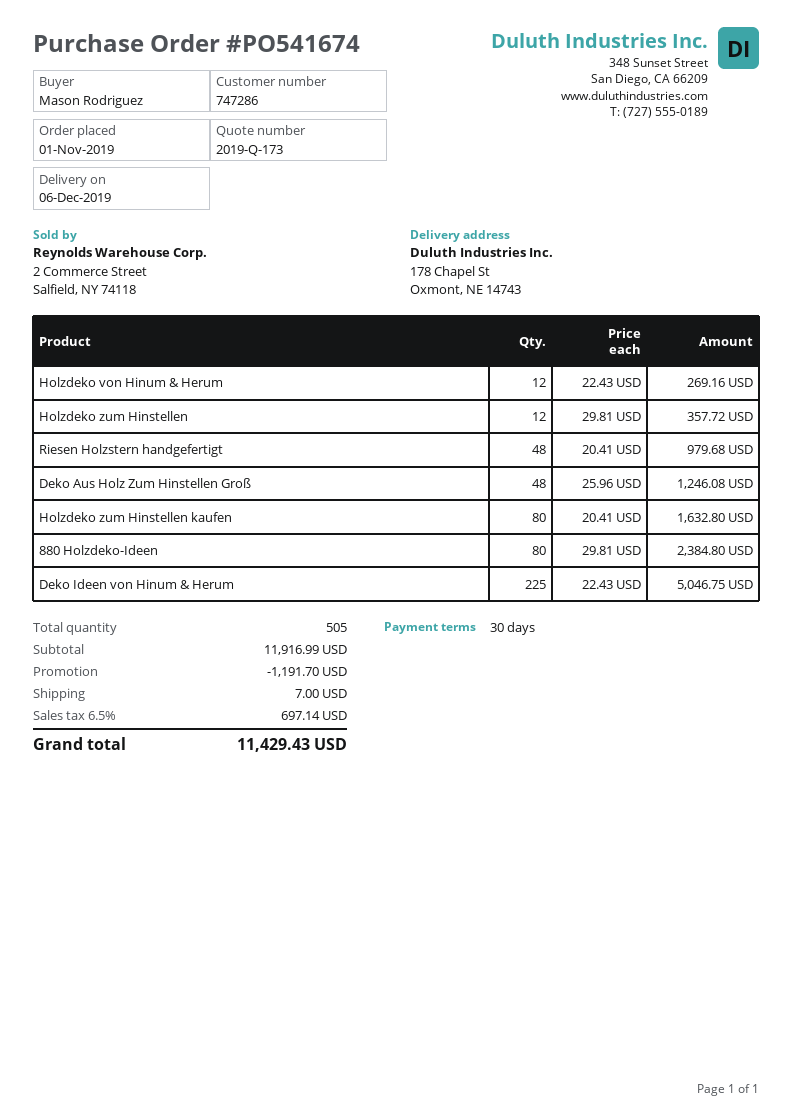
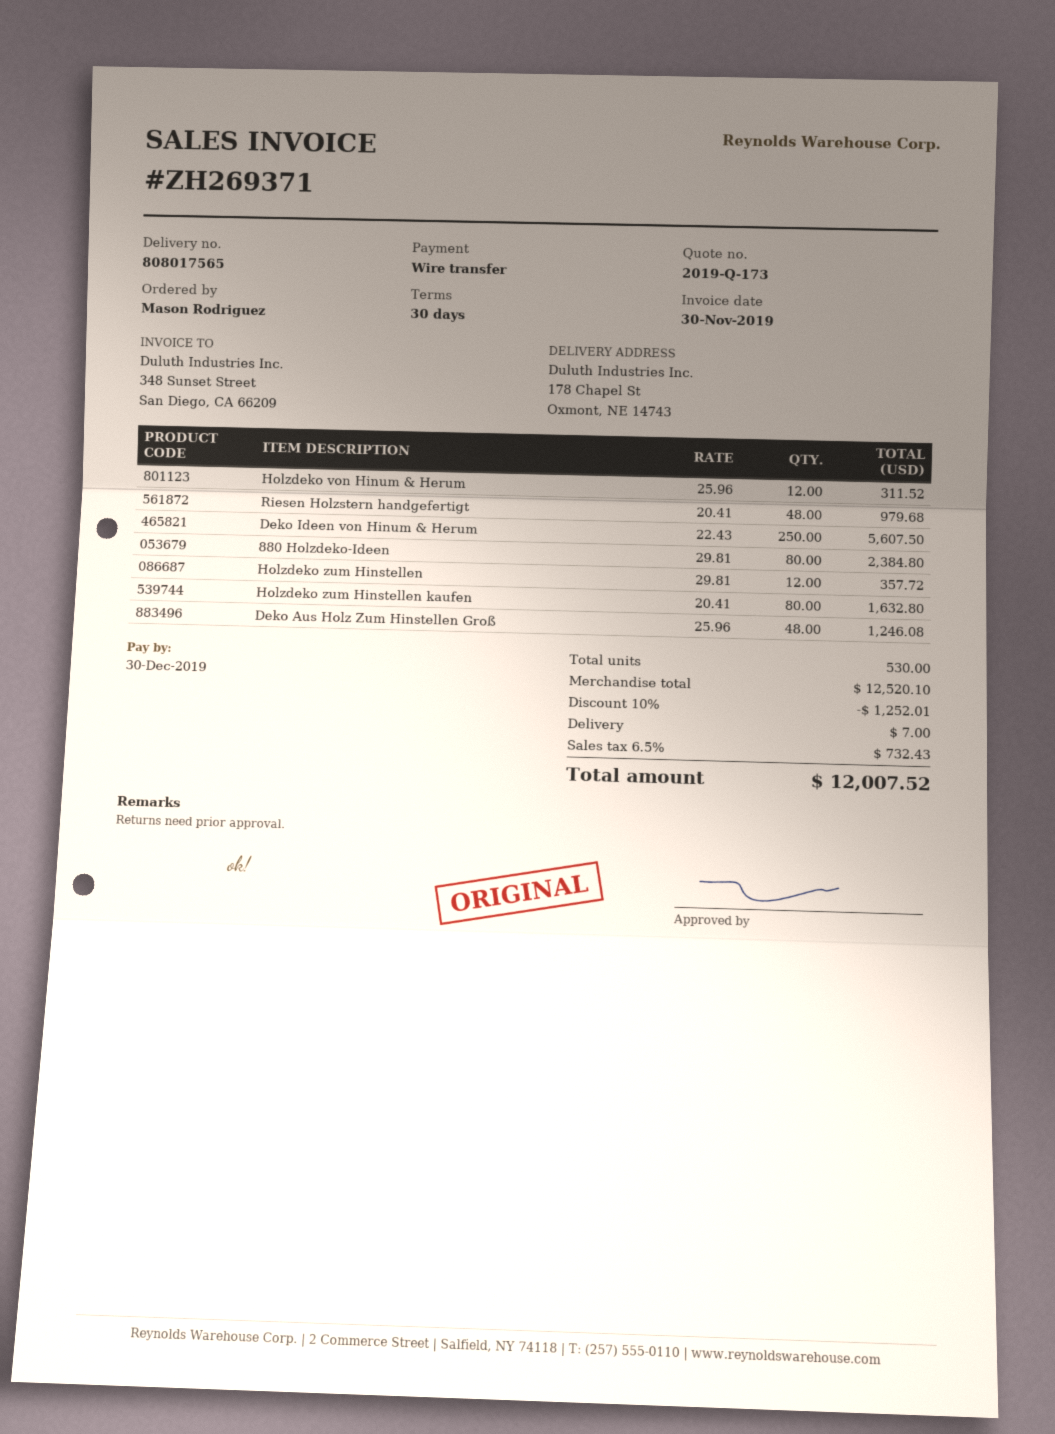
Holzdeko von Hinum & Herum: 12 x 22.43 = 269.16 -> 12 x 25.96 = 311.52
Deko Ideen von Hinum & Herum: 225 x 22.43 = 5046.75 -> 250 x 22.43 = 5607.50
total quantity: 505 -> 530
subtotal: 11916.99 -> 12520.10
discount: 1191.70 -> 1252.01
tax: 6.5% = 697.14 -> 6.5% = 732.43
total: 11429.43 -> 12007.52

